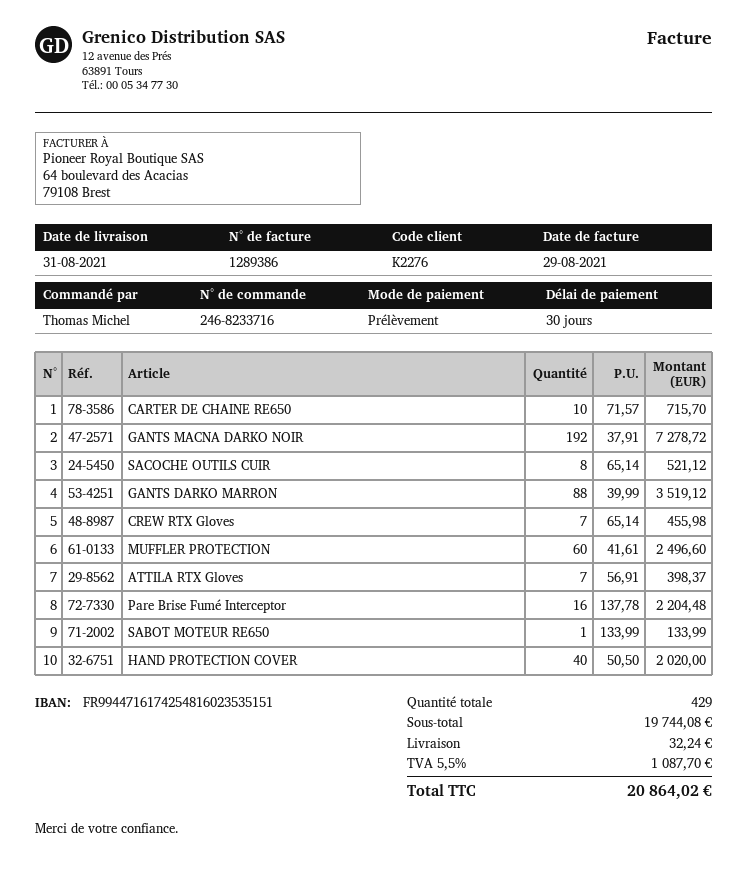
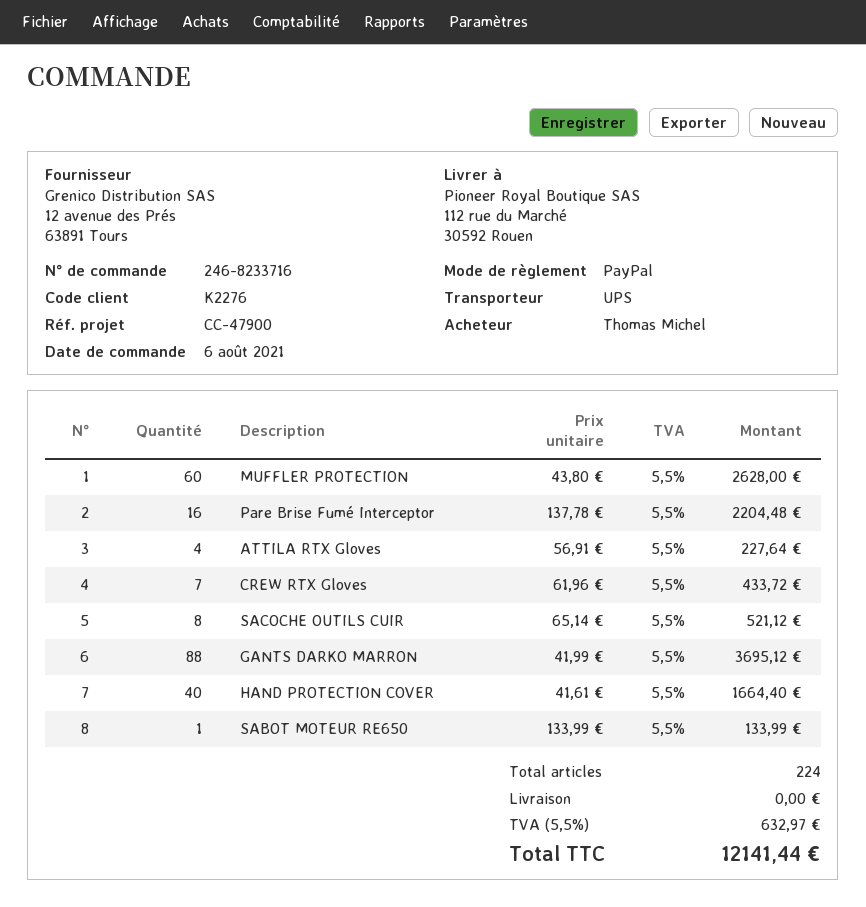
payment method: direct debit -> PayPal
CARTER DE CHAINE RE650: 10 x 71.57 = 715.70 -> none
GANTS MACNA DARKO NOIR: 192 x 37.91 = 7278.72 -> none
GANTS DARKO MARRON: 88 x 39.99 = 3519.12 -> 88 x 41.99 = 3695.12
CREW RTX Gloves: 7 x 65.14 = 455.98 -> 7 x 61.96 = 433.72
MUFFLER PROTECTION: 60 x 41.61 = 2496.60 -> 60 x 43.80 = 2628.00
ATTILA RTX Gloves: 7 x 56.91 = 398.37 -> 4 x 56.91 = 227.64
HAND PROTECTION COVER: 40 x 50.50 = 2020.00 -> 40 x 41.61 = 1664.40
total quantity: 429 -> 224
shipping: 32.24 -> 0.00
tax: 5.5% = 1087.70 -> 5.5% = 632.97
total: 20864.02 -> 12141.44

